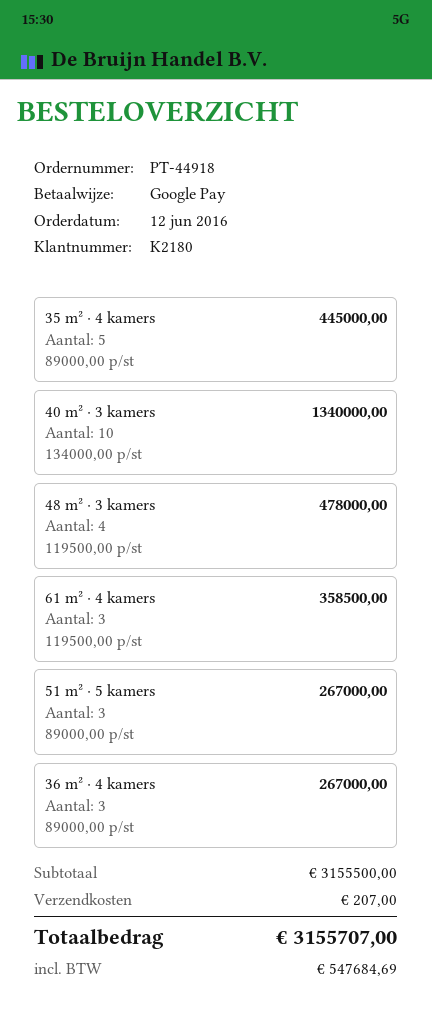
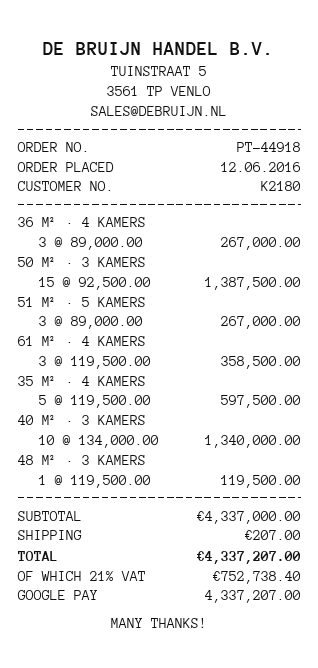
35 m² · 4 kamers: 5 x 89000.00 = 445000.00 -> 5 x 119500.00 = 597500.00
48 m² · 3 kamers: 4 x 119500.00 = 478000.00 -> 1 x 119500.00 = 119500.00
50 M² · 3 KAMERS: none -> 15 x 92500.00 = 1387500.00
subtotal: 3155500.00 -> 4337000.00
tax: 547684.69 -> 752738.40
total: 3155707.00 -> 4337207.00

